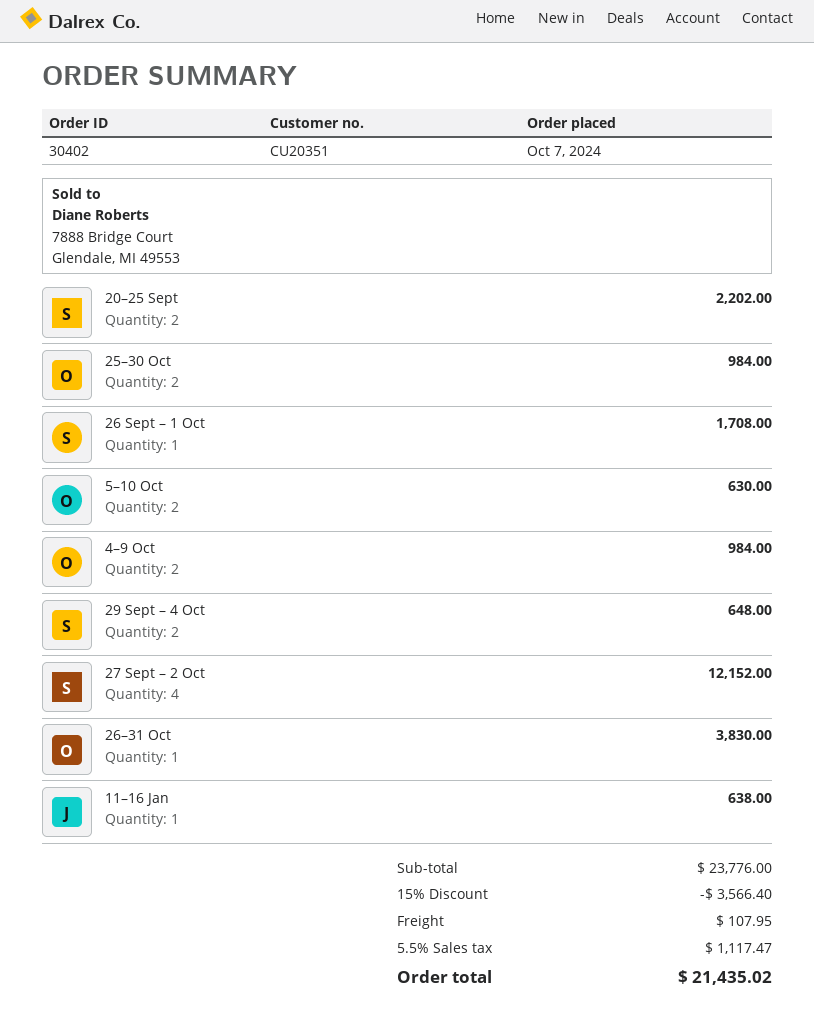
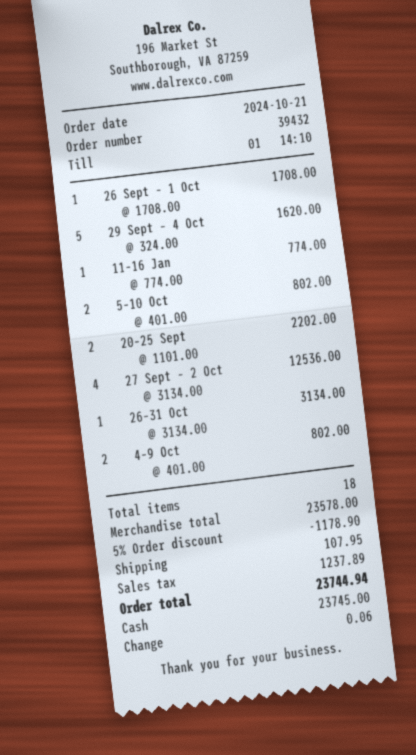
order number: 30402 -> 39432
order date: 2024-10-07 -> 2024-10-21
25–30 Oct: 2 for 984.00 -> none
5–10 Oct: 2 for 630.00 -> 2 for 802.00
4–9 Oct: 2 for 984.00 -> 2 for 802.00
29 Sept – 4 Oct: 2 for 648.00 -> 5 for 1620.00
27 Sept – 2 Oct: 4 for 12152.00 -> 4 for 12536.00
26–31 Oct: 1 for 3830.00 -> 1 for 3134.00
11–16 Jan: 1 for 638.00 -> 1 for 774.00
subtotal: 23776.00 -> 23578.00
discount: 15% = 3566.40 -> 5% = 1178.90
tax: 1117.47 -> 1237.89
total: 21435.02 -> 23744.94

